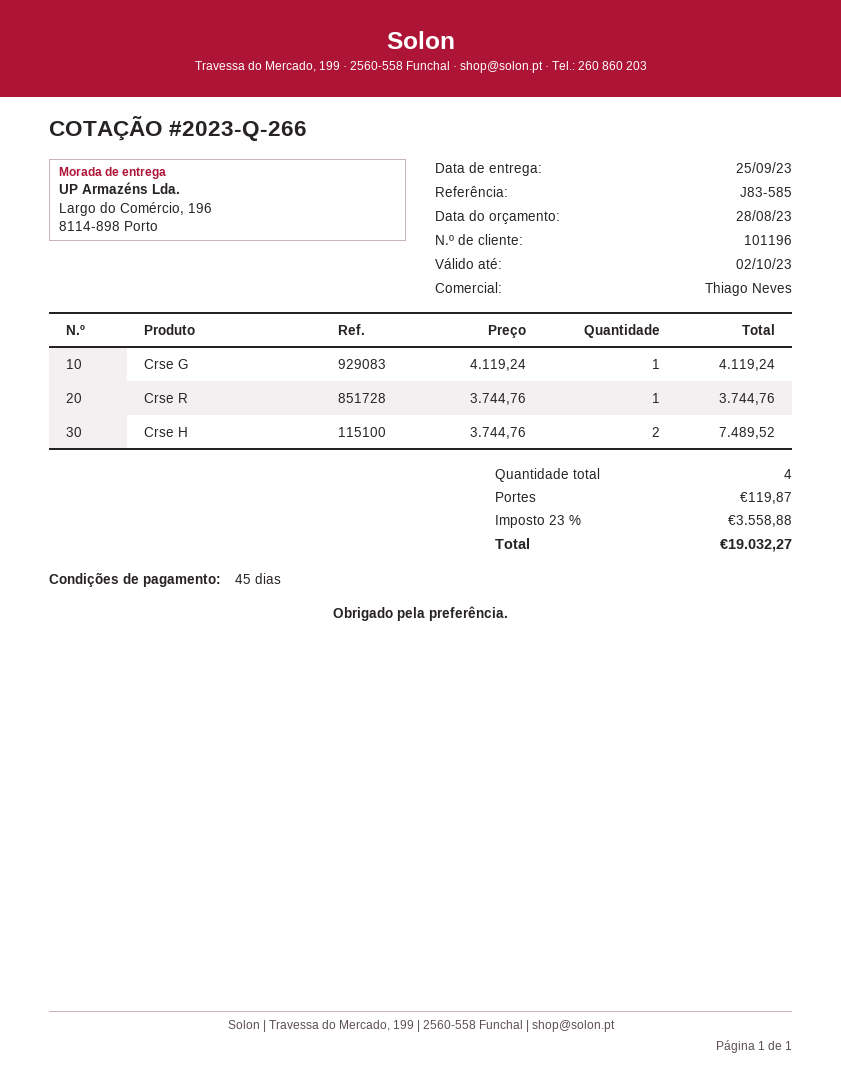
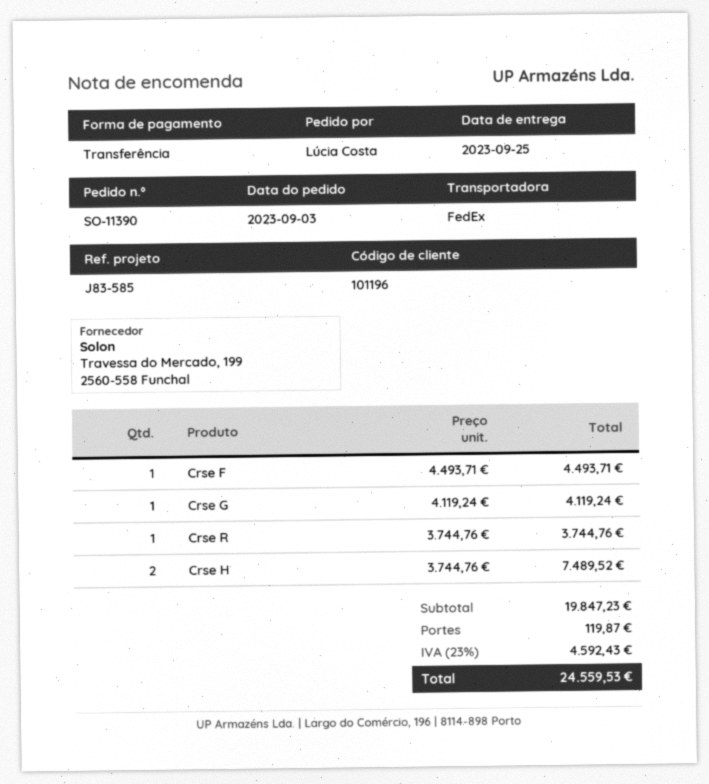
Crse F: none -> 1 x 4493.71 = 4493.71
tax: 23% = 3558.88 -> 23% = 4592.43
total: 19032.27 -> 24559.53

